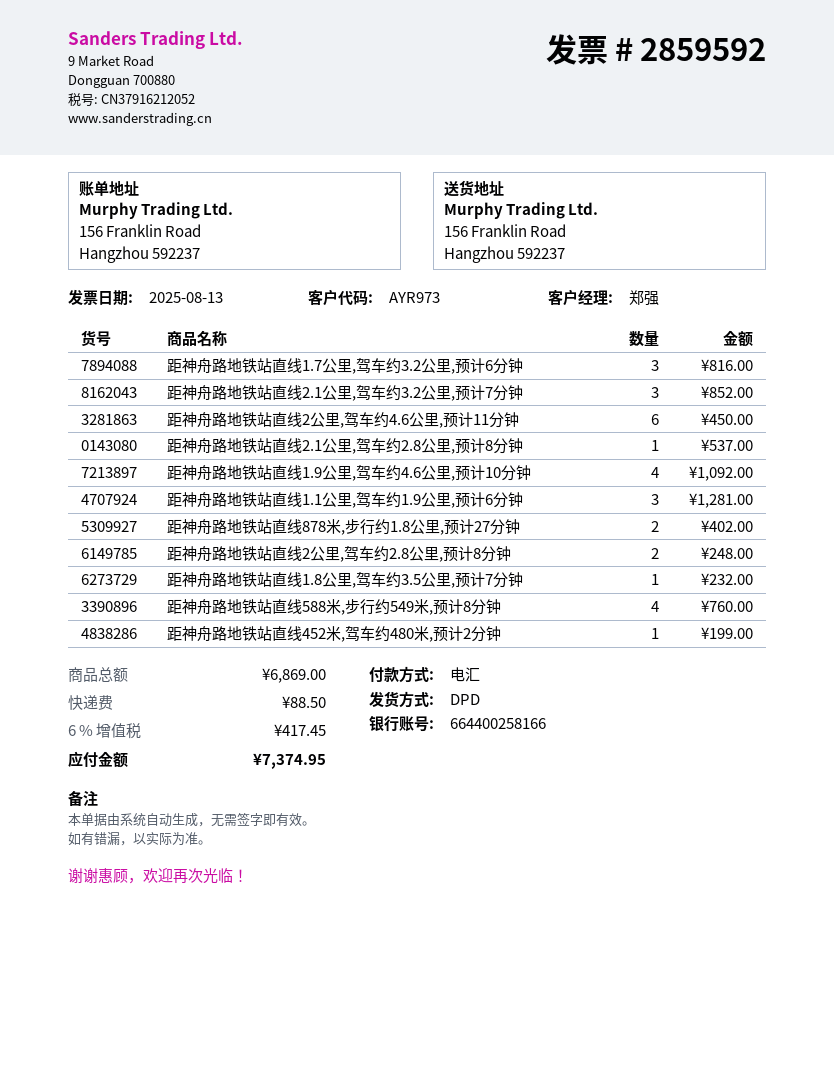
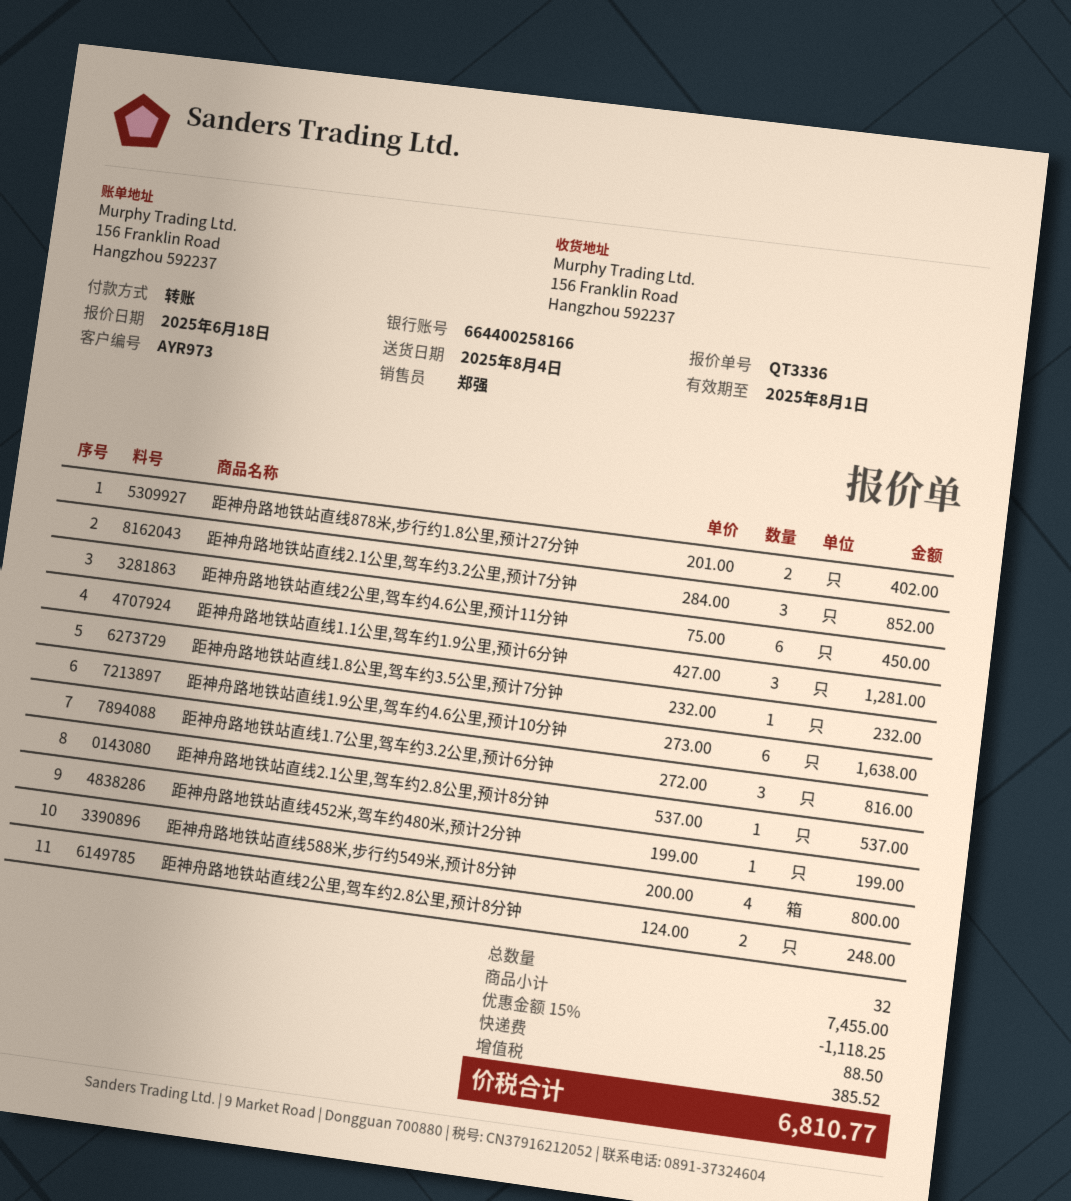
距神舟路地铁站直线1.9公里,驾车约4.6公里,预计10分钟: 4 for 1092.00 -> 6 for 1638.00
距神舟路地铁站直线588米,步行约549米,预计8分钟: 4 for 760.00 -> 4 for 800.00
subtotal: 6869.00 -> 7455.00
discount: none -> 15% = 1118.25
tax: 417.45 -> 385.52
total: 7374.95 -> 6810.77

